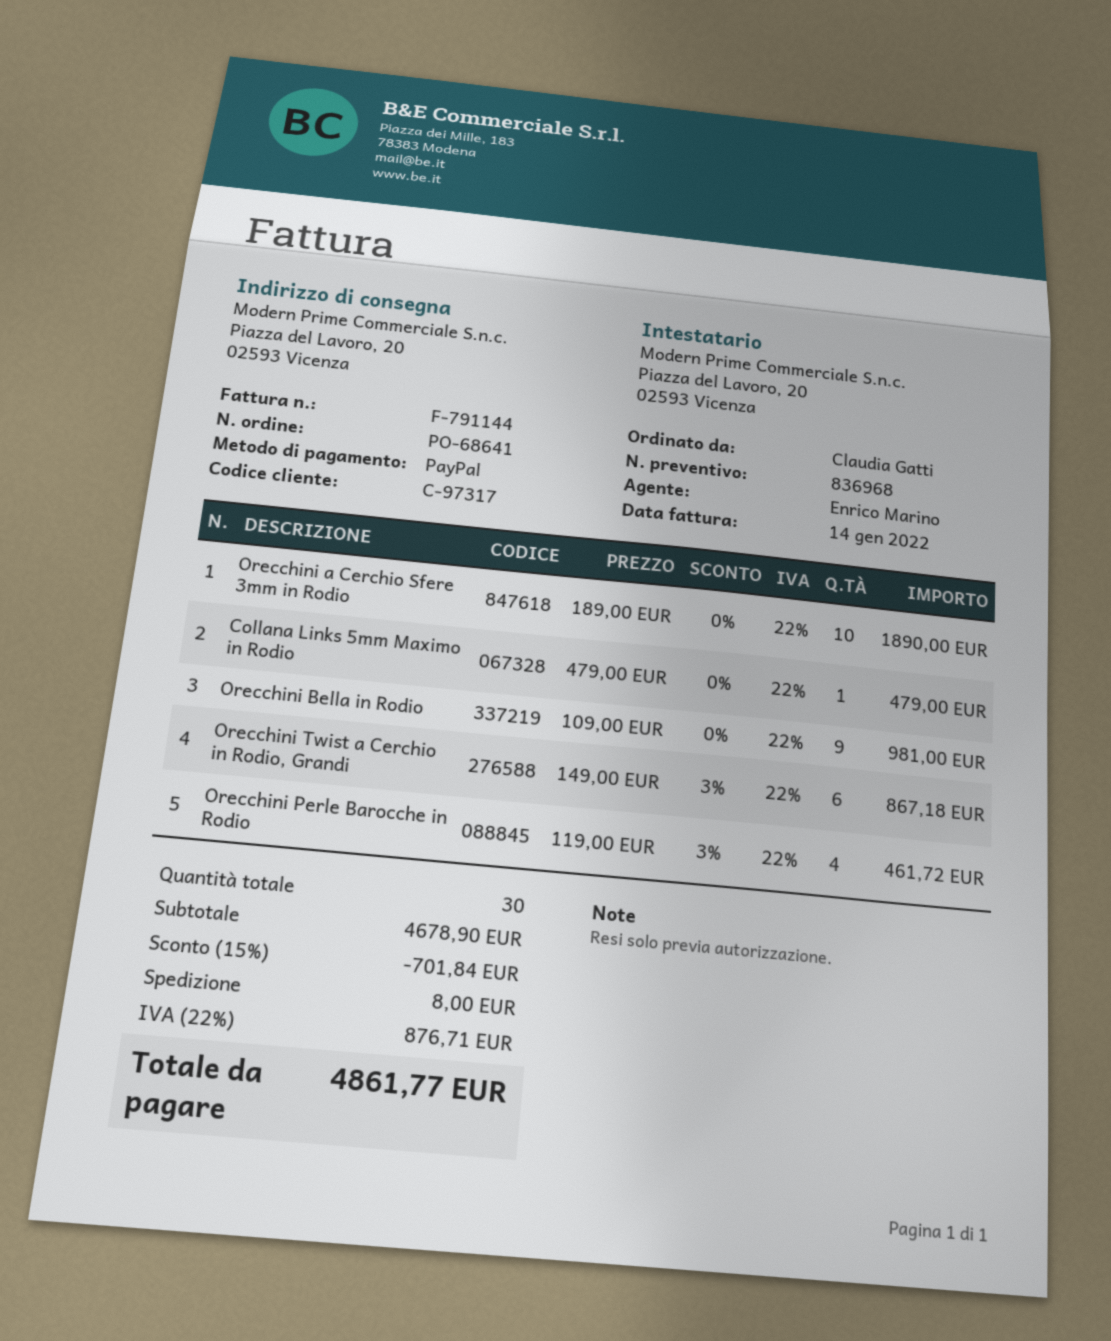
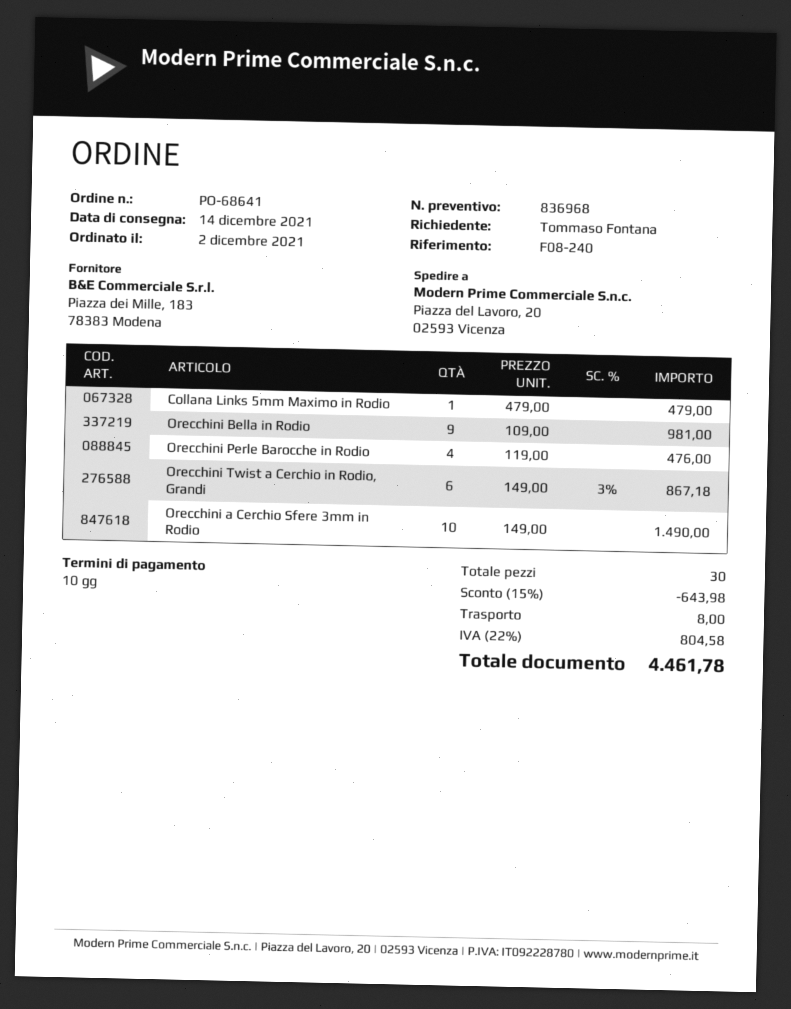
ordered by: Claudia Gatti -> Tommaso Fontana
Orecchini a Cerchio Sfere 3mm in Rodio: 10 x 189.00 = 1890.00 -> 10 x 149.00 = 1490.00
Orecchini Perle Barocche in Rodio: 4 x 119.00 - 3% = 461.72 -> 4 x 119.00 = 476.00
discount: 15% = 701.84 -> 15% = 643.98
tax: 22% = 876.71 -> 22% = 804.58
total: 4861.77 -> 4461.78

